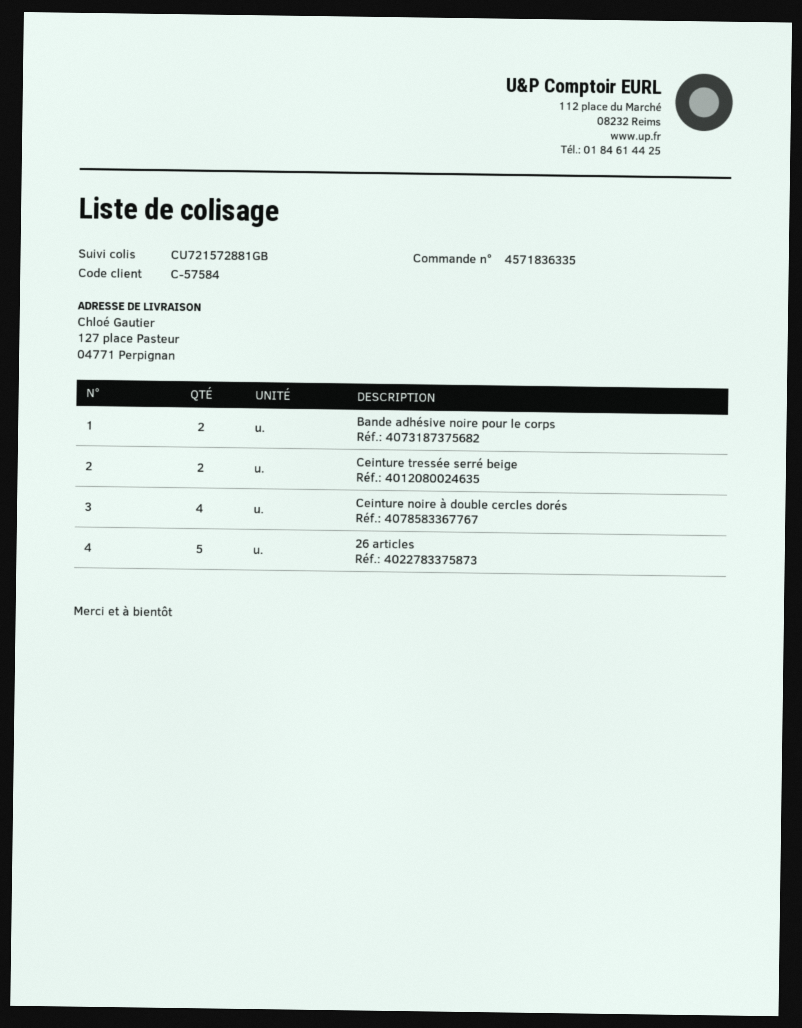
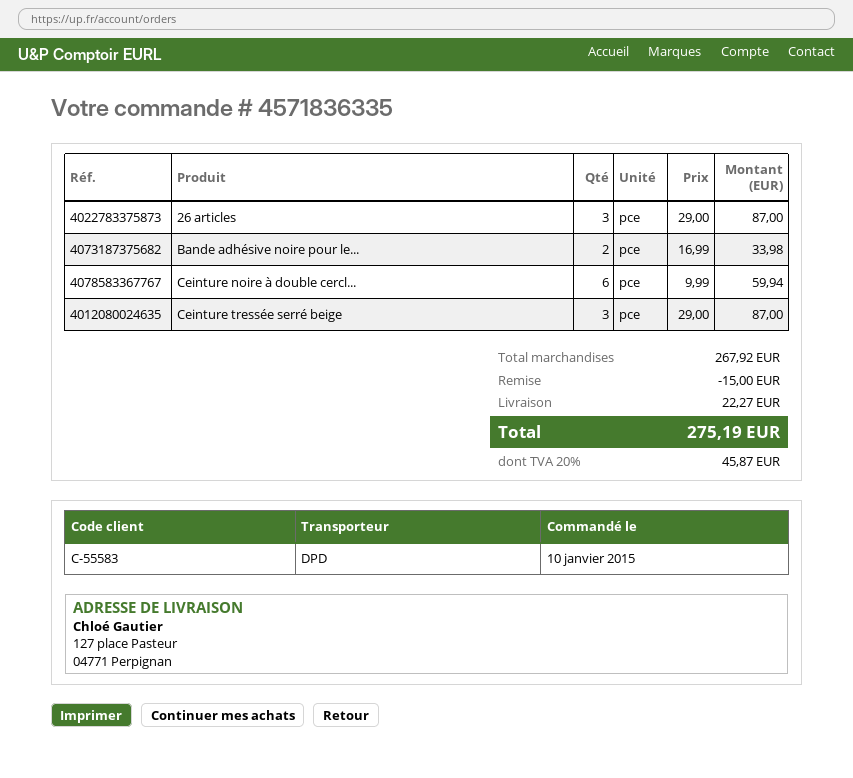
customer number: C-57584 -> C-55583
Ceinture tressée serré beige: 2 -> 3
Ceinture noire à double cercles dorés: 4 -> 6
26 articles: 5 -> 3

